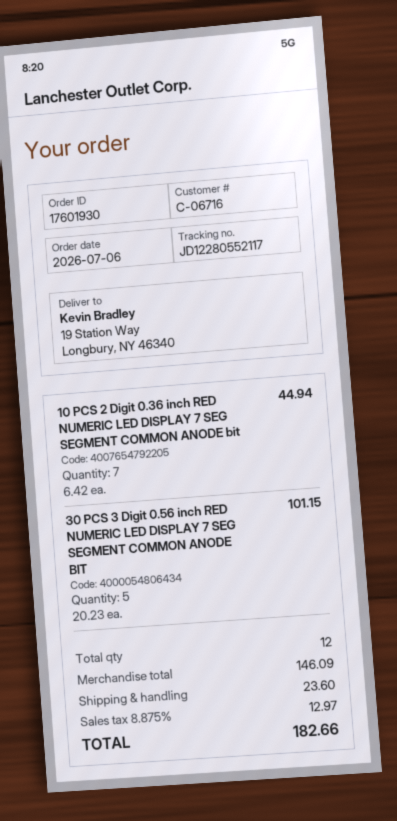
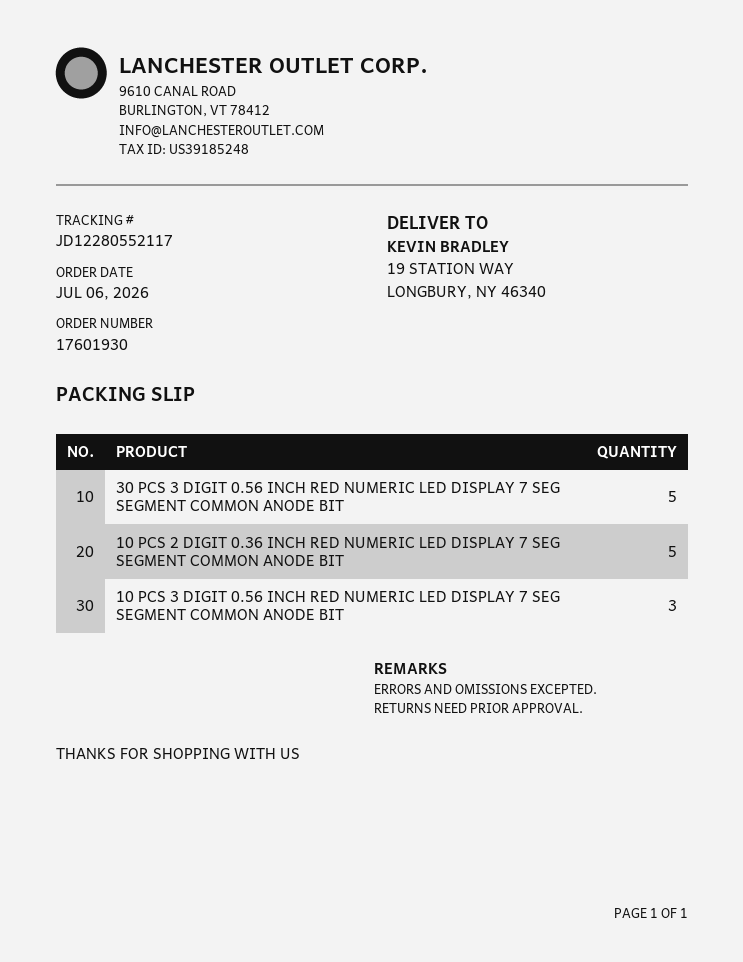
10 PCS 2 Digit 0.36 inch RED NUMERIC LED DISPLAY 7 SEG SEGMENT COMMON ANODE bit: 7 -> 5
10 PCS 3 DIGIT 0.56 INCH RED NUMERIC LED DISPLAY 7 SEG SEGMENT COMMON ANODE BIT: none -> 3

